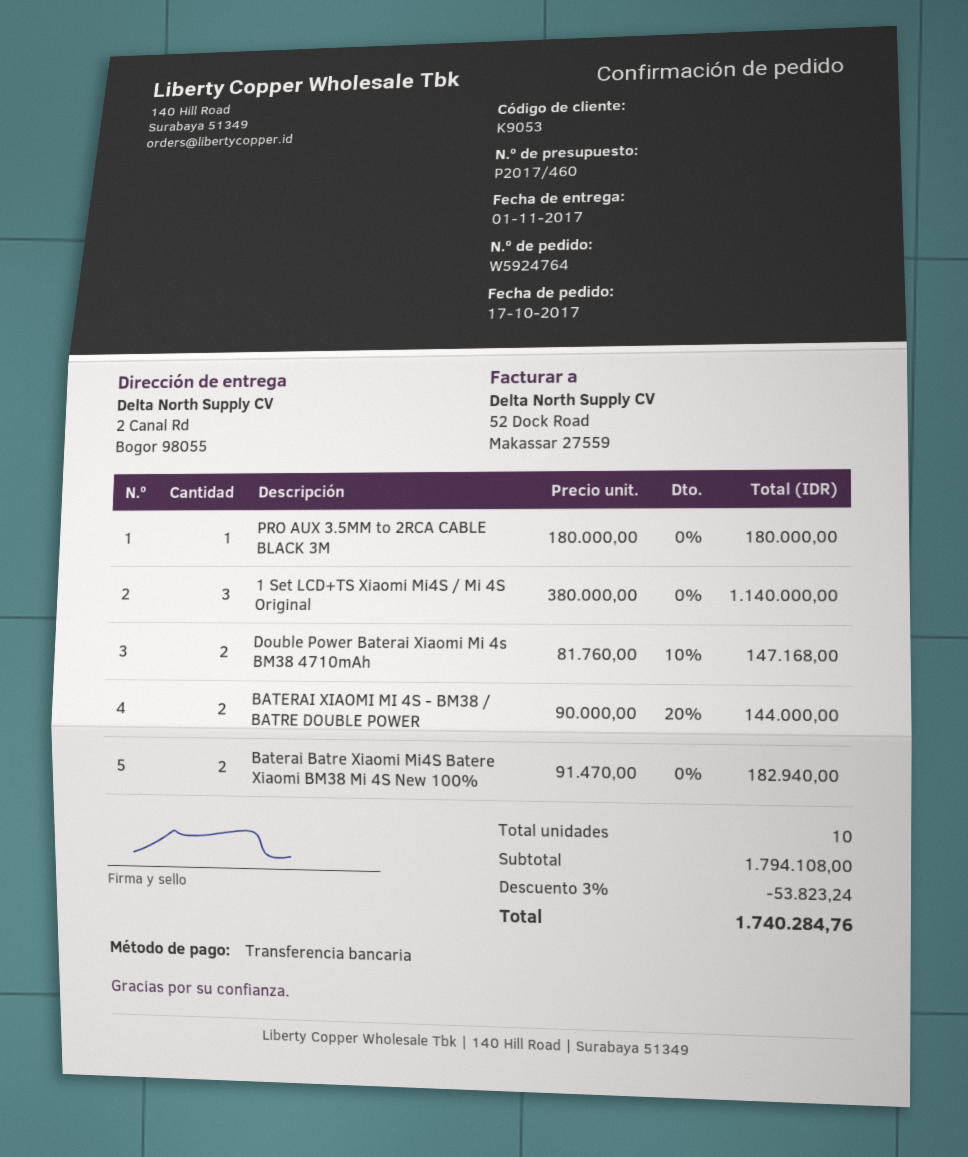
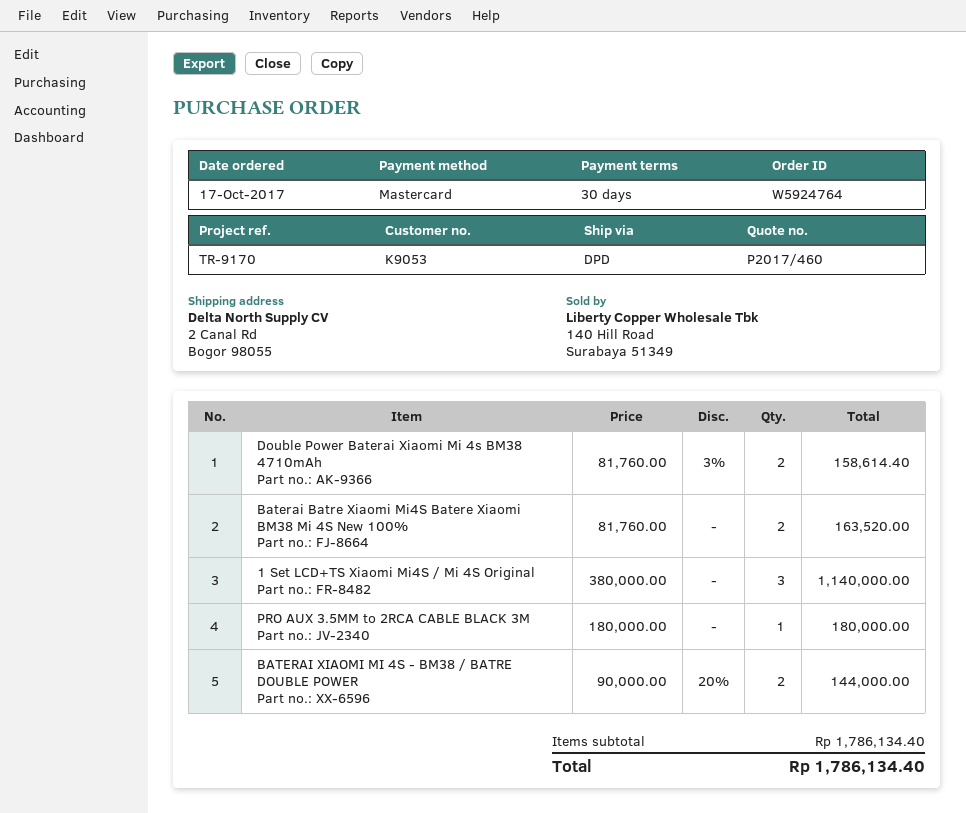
payment method: bank transfer -> Mastercard
Double Power Baterai Xiaomi Mi 4s BM38 4710mAh: 2 x 81760.00 - 10% = 147168.00 -> 2 x 81760.00 - 3% = 158614.40
Baterai Batre Xiaomi Mi4S Batere Xiaomi BM38 Mi 4S New 100%: 2 x 91470.00 = 182940.00 -> 2 x 81760.00 = 163520.00
subtotal: 1794108.00 -> 1786134.40
discount: 3% = 53823.24 -> none
total: 1740284.76 -> 1786134.40

